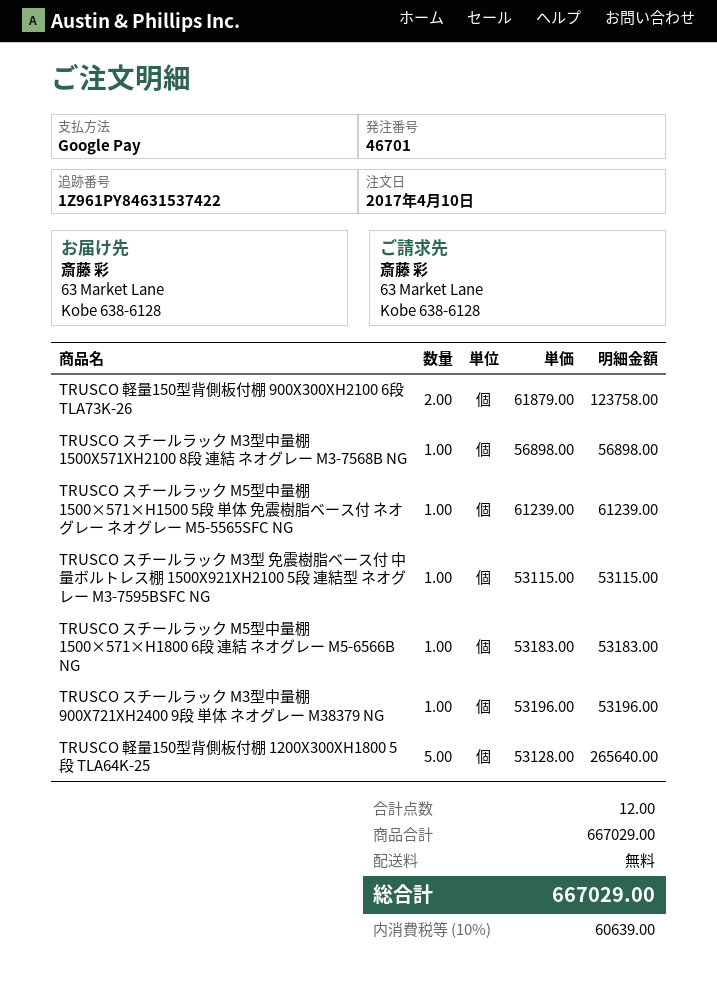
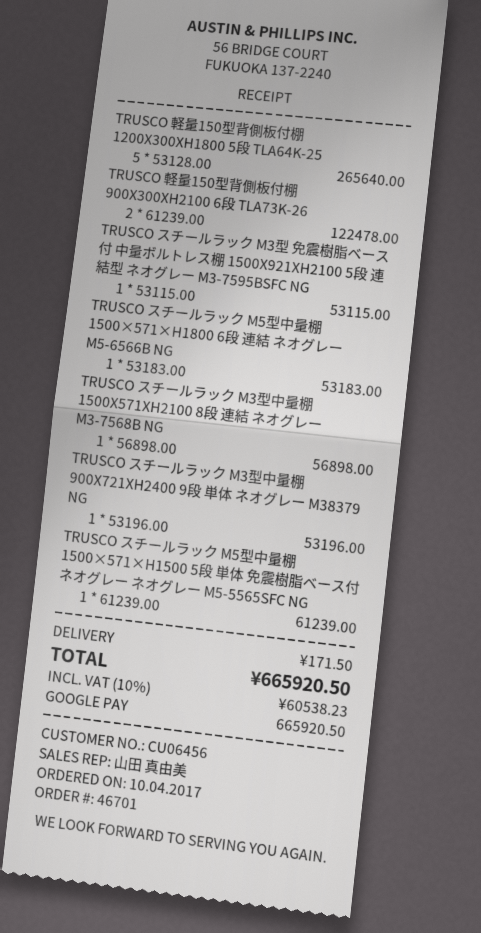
TRUSCO 軽量150型背側板付棚 900X300XH2100 6段 TLA73K-26: 2 x 61879.00 = 123758.00 -> 2 x 61239.00 = 122478.00
shipping: 0.00 -> 171.50
tax: 10% = 60639.00 -> 10% = 60538.23
total: 667029.00 -> 665920.50

